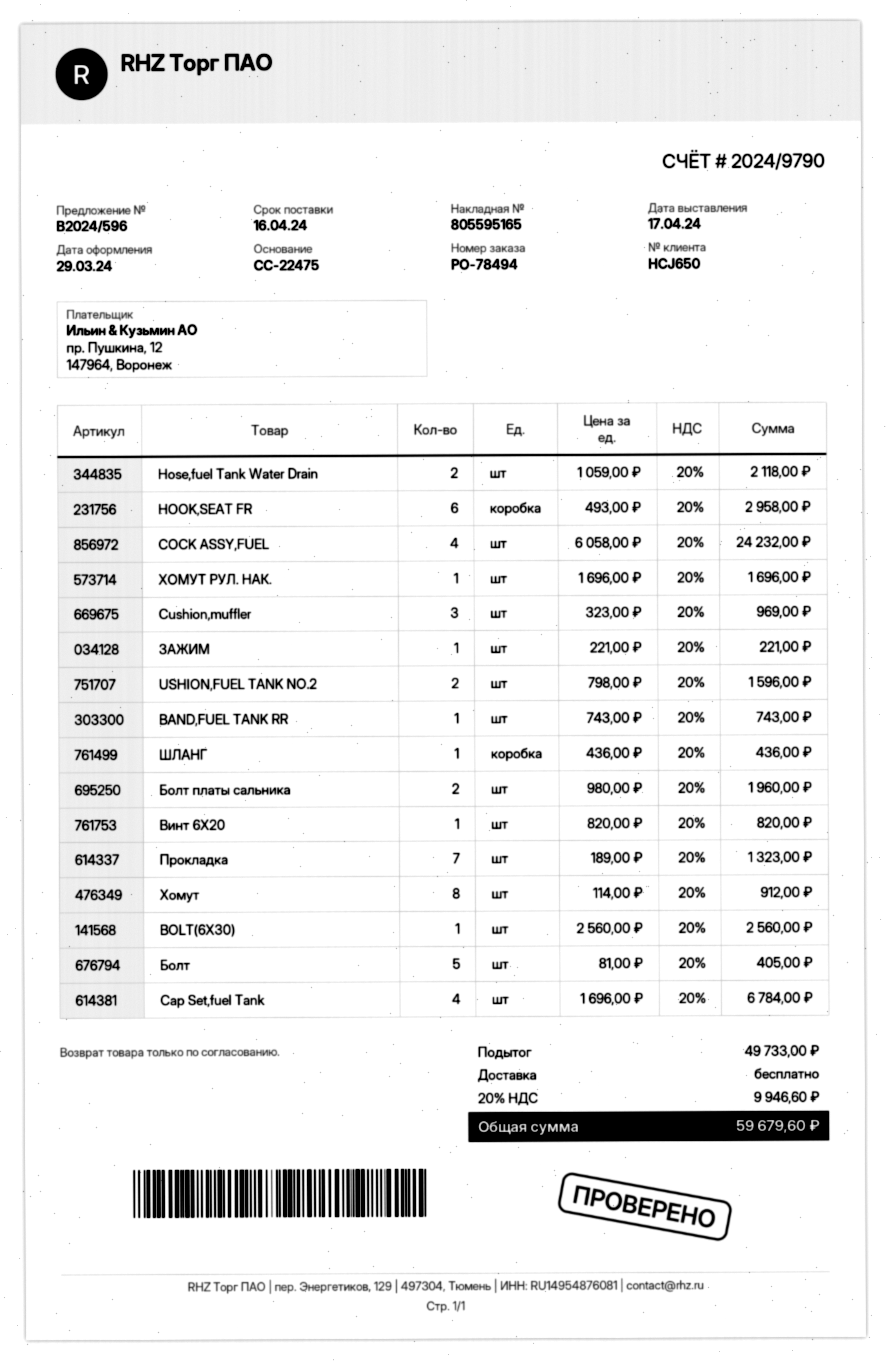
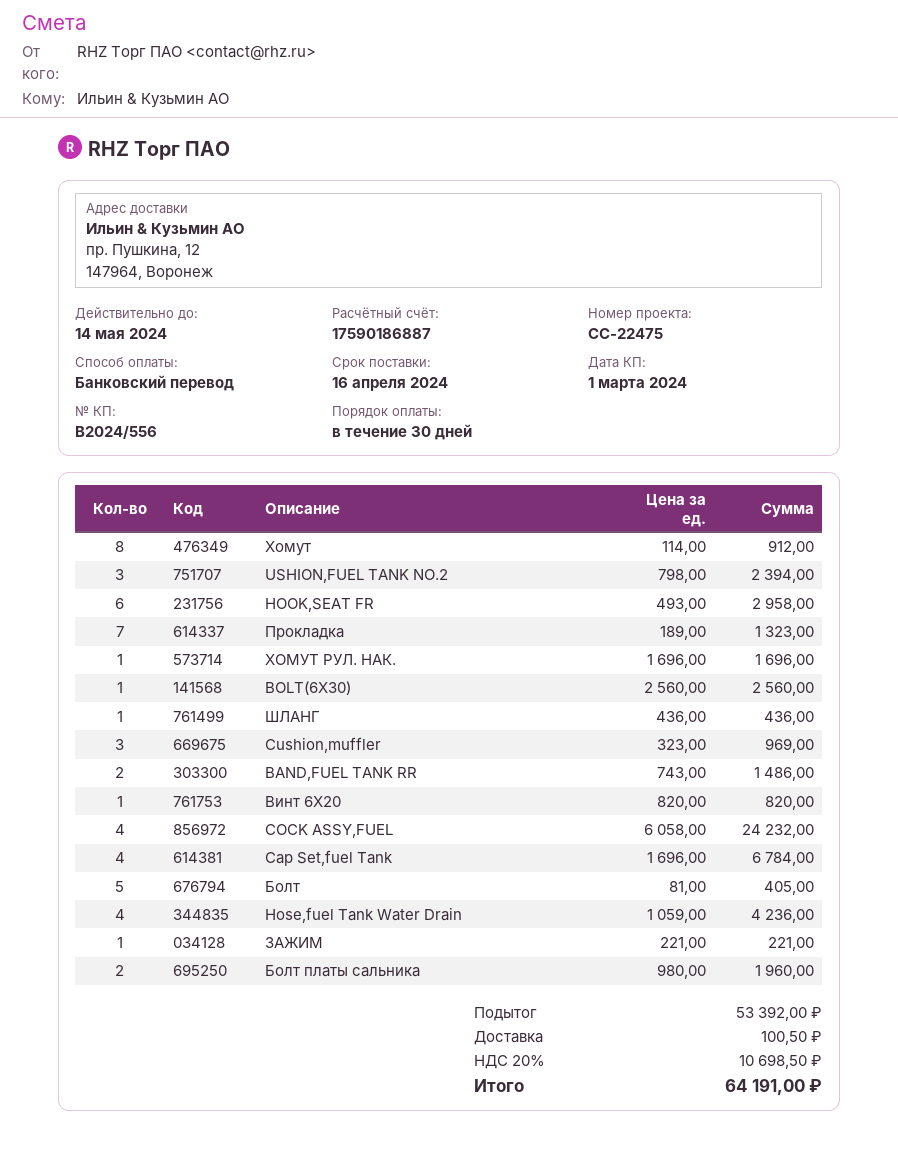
quote number: B2024/596 -> B2024/556
Hose,fuel Tank Water Drain: 2 x 1059.00 = 2118.00 -> 4 x 1059.00 = 4236.00
USHION,FUEL TANK NO.2: 2 x 798.00 = 1596.00 -> 3 x 798.00 = 2394.00
BAND,FUEL TANK RR: 1 x 743.00 = 743.00 -> 2 x 743.00 = 1486.00
subtotal: 49733.00 -> 53392.00
shipping: 0.00 -> 100.50
tax: 20% = 9946.60 -> 20% = 10698.50
total: 59679.60 -> 64191.00

